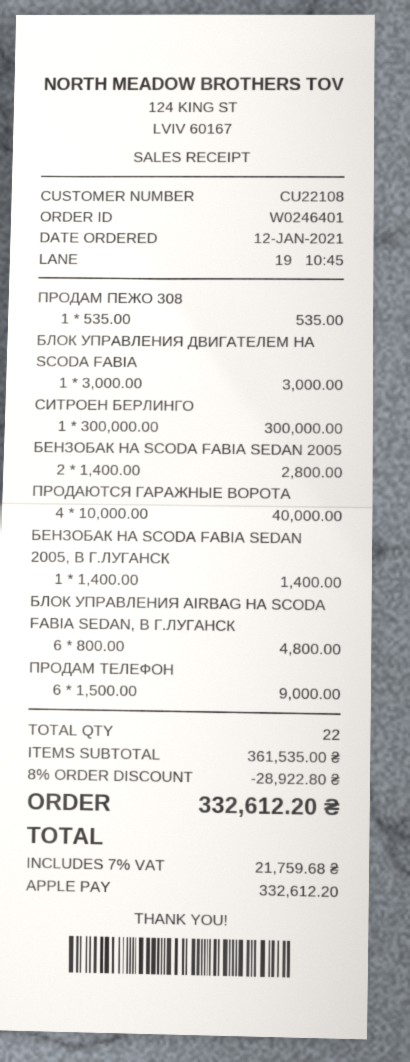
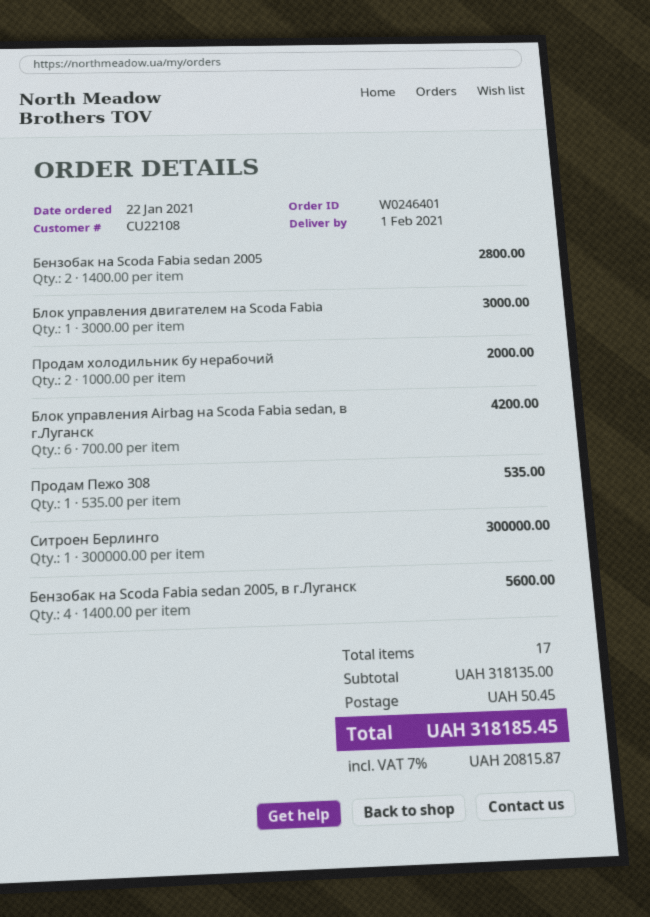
order date: 2021-01-12 -> 2021-01-22
ПРОДАЮТСЯ ГАРАЖНЫЕ ВОРОТА: 4 x 10000.00 = 40000.00 -> none
БЕНЗОБАК НА SCODA FABIA SEDAN 2005, В Г.ЛУГАНСК: 1 x 1400.00 = 1400.00 -> 4 x 1400.00 = 5600.00
БЛОК УПРАВЛЕНИЯ AIRBAG НА SCODA FABIA SEDAN, В Г.ЛУГАНСК: 6 x 800.00 = 4800.00 -> 6 x 700.00 = 4200.00
ПРОДАМ ТЕЛЕФОН: 6 x 1500.00 = 9000.00 -> none
Продам холодильник бу нерабочий: none -> 2 x 1000.00 = 2000.00
total quantity: 22 -> 17
subtotal: 361535.00 -> 318135.00
discount: 8% = 28922.80 -> none
shipping: none -> 50.45
tax: 7% = 21759.68 -> 7% = 20815.87
total: 332612.20 -> 318185.45

